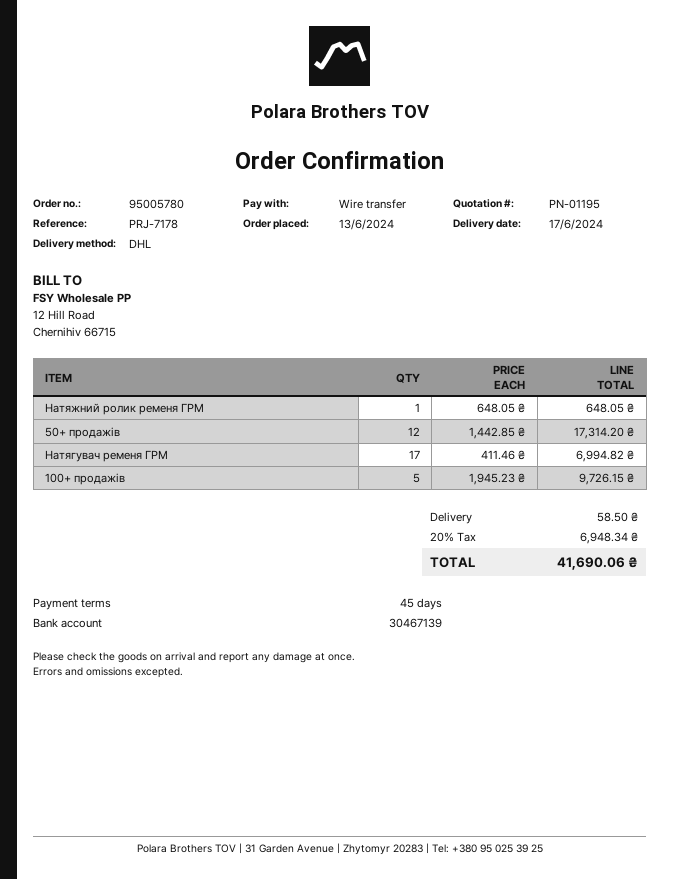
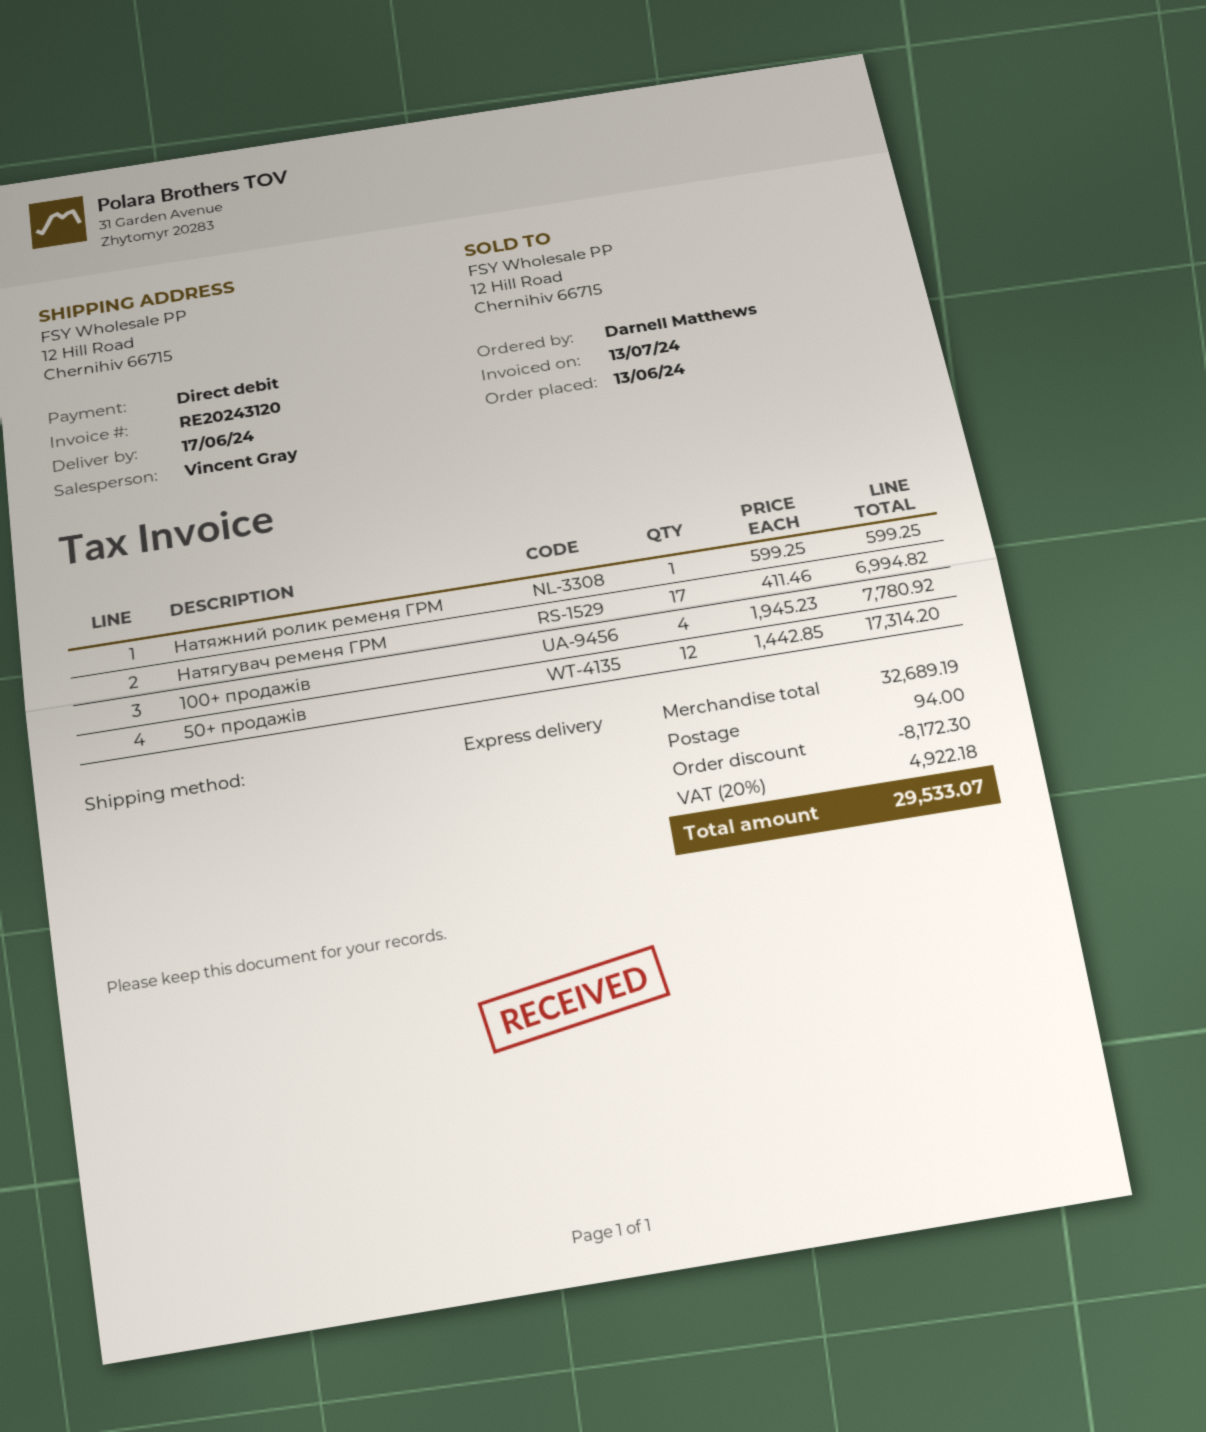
payment method: bank transfer -> direct debit
shipping method: DHL -> express
Натяжний ролик ременя ГРМ: 1 x 648.05 = 648.05 -> 1 x 599.25 = 599.25
100+ продажів: 5 x 1945.23 = 9726.15 -> 4 x 1945.23 = 7780.92
discount: none -> 8172.30
shipping: 58.50 -> 94.00
tax: 20% = 6948.34 -> 20% = 4922.18
total: 41690.06 -> 29533.07

